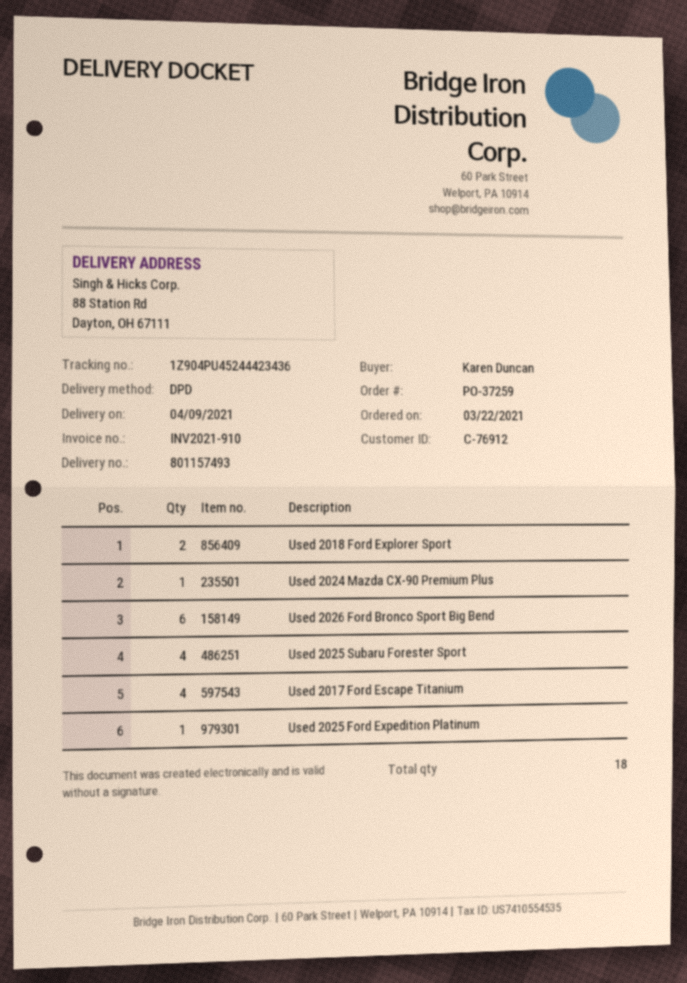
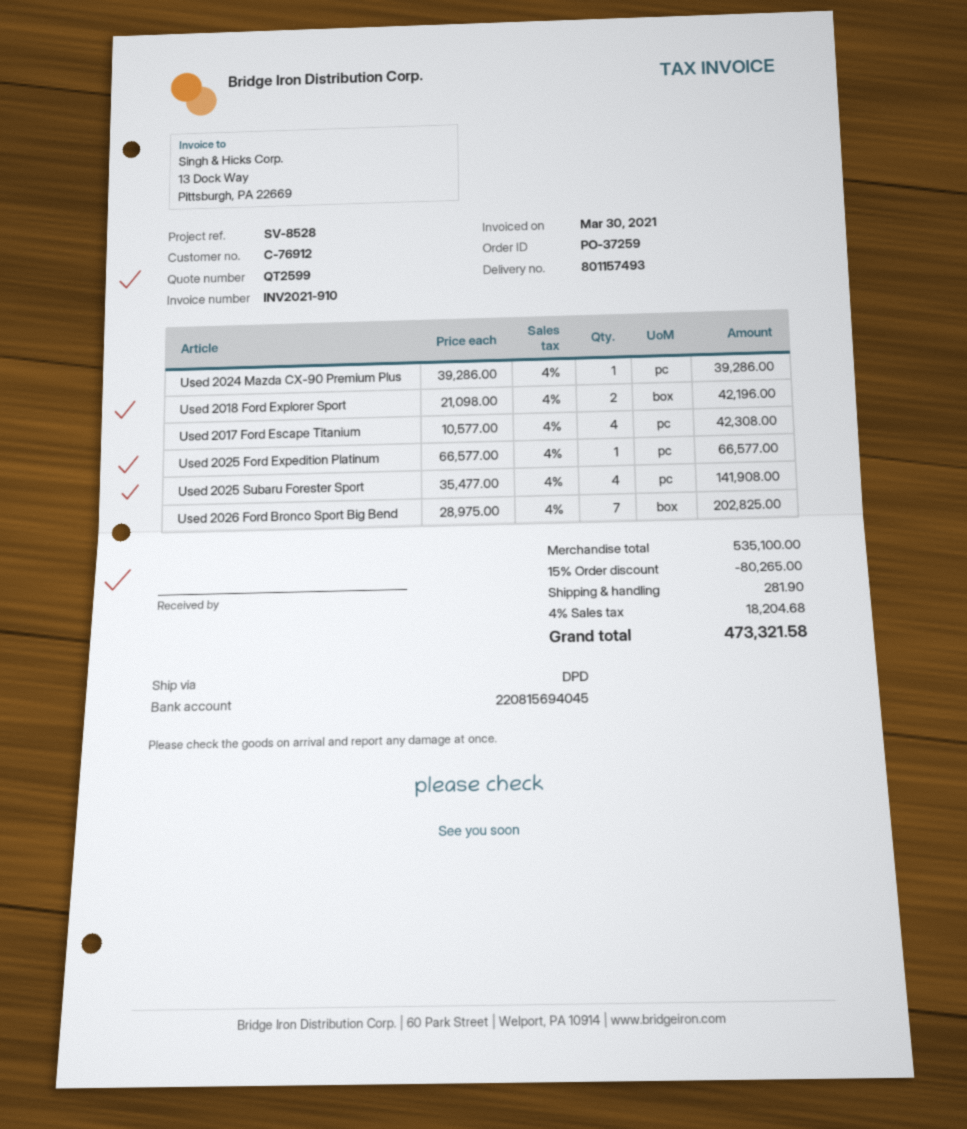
Used 2026 Ford Bronco Sport Big Bend: 6 -> 7

